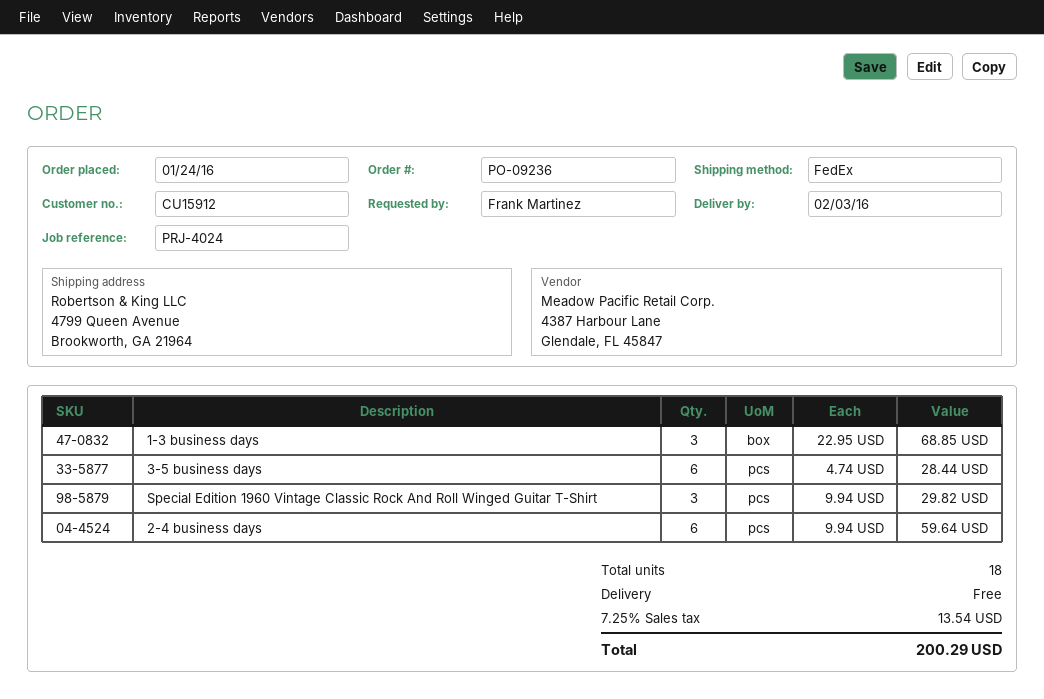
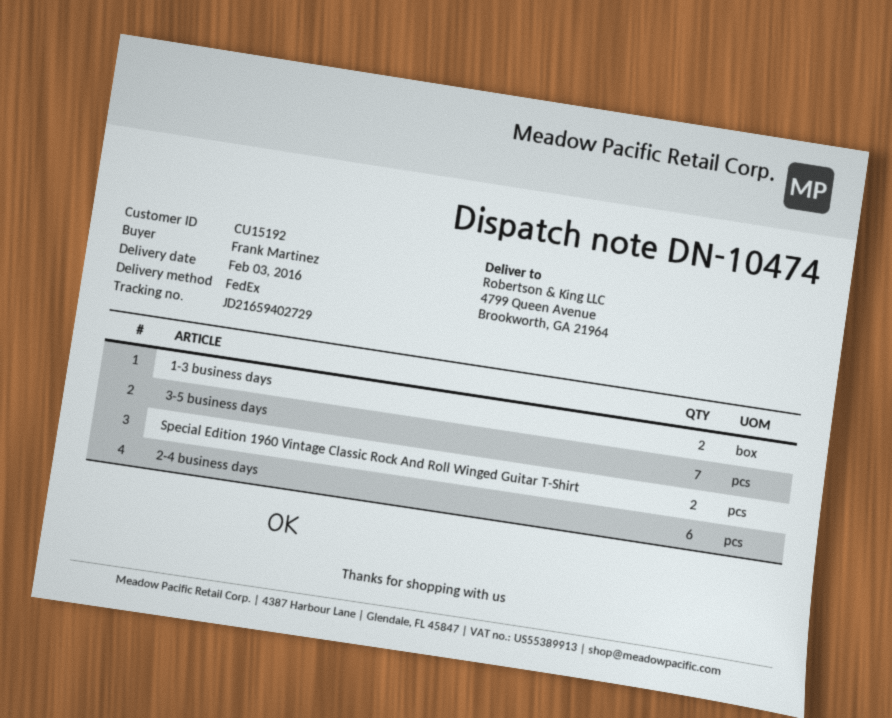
customer number: CU15912 -> CU15192
1-3 business days: 3 -> 2
3-5 business days: 6 -> 7
Special Edition 1960 Vintage Classic Rock And Roll Winged Guitar T-Shirt: 3 -> 2

